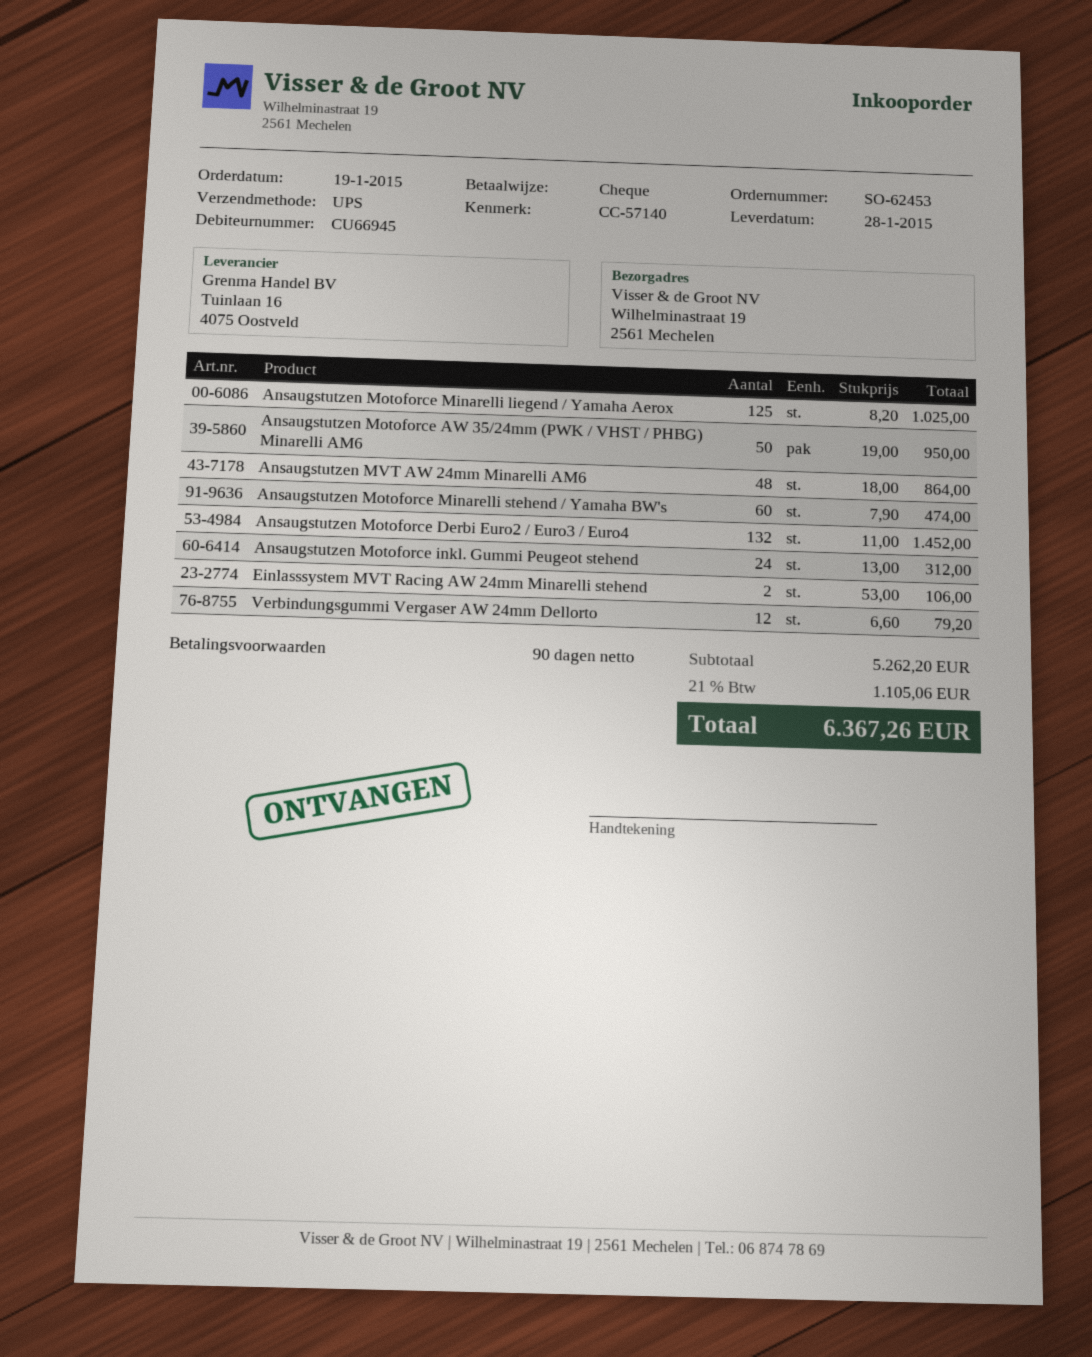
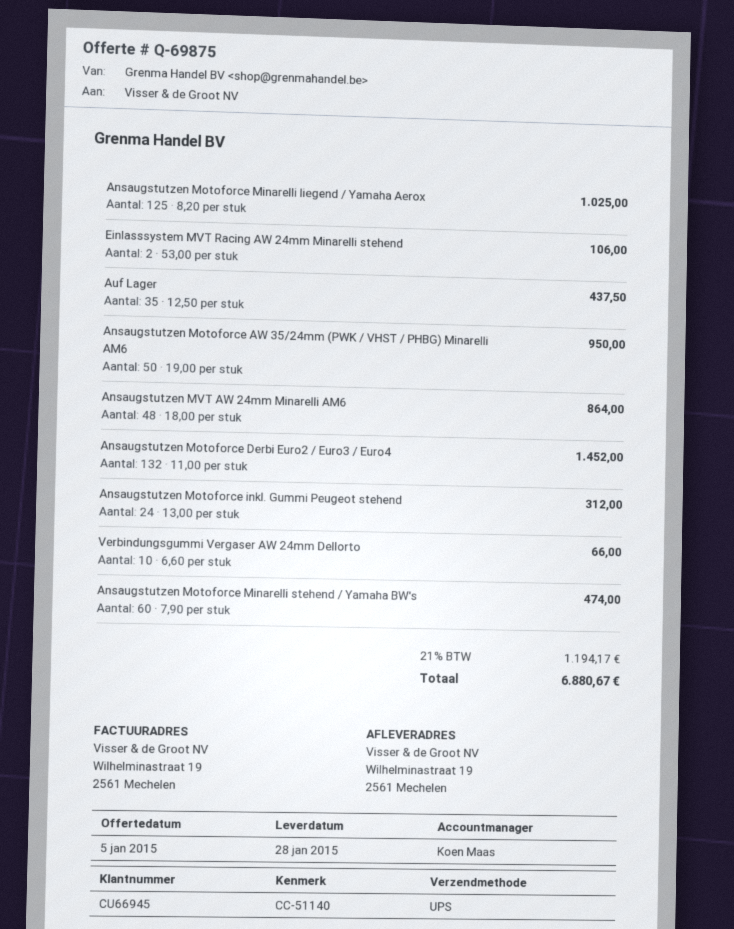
reference: CC-57140 -> CC-51140
Verbindungsgummi Vergaser AW 24mm Dellorto: 12 x 6.60 = 79.20 -> 10 x 6.60 = 66.00
Auf Lager: none -> 35 x 12.50 = 437.50
tax: 21% = 1105.06 -> 21% = 1194.17
total: 6367.26 -> 6880.67

